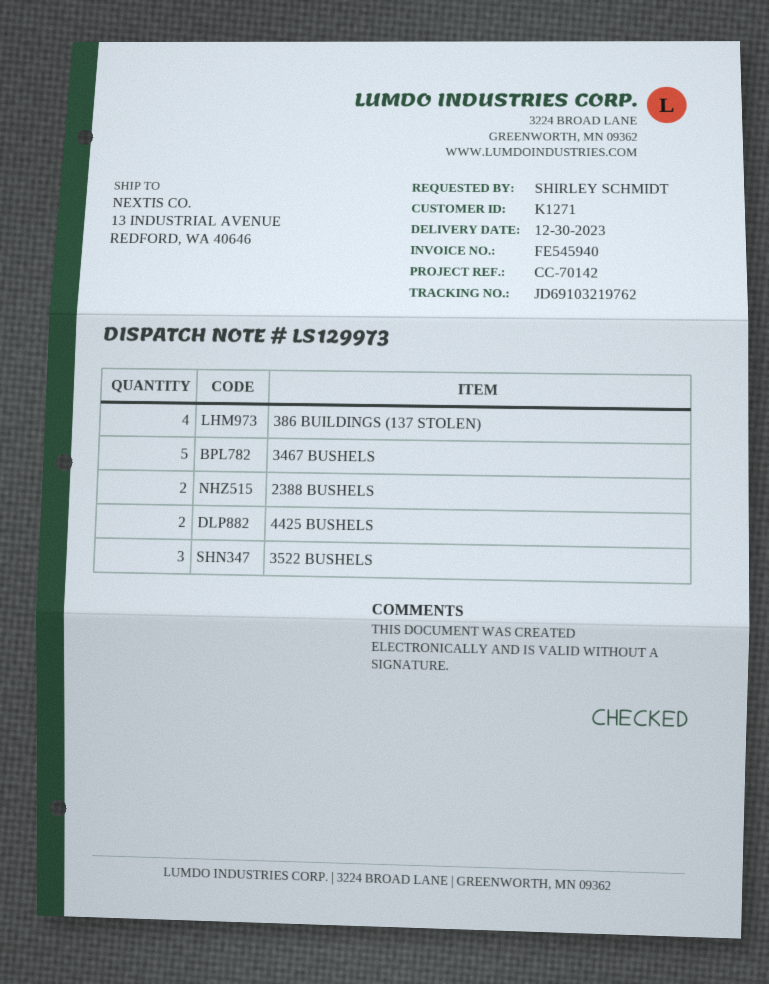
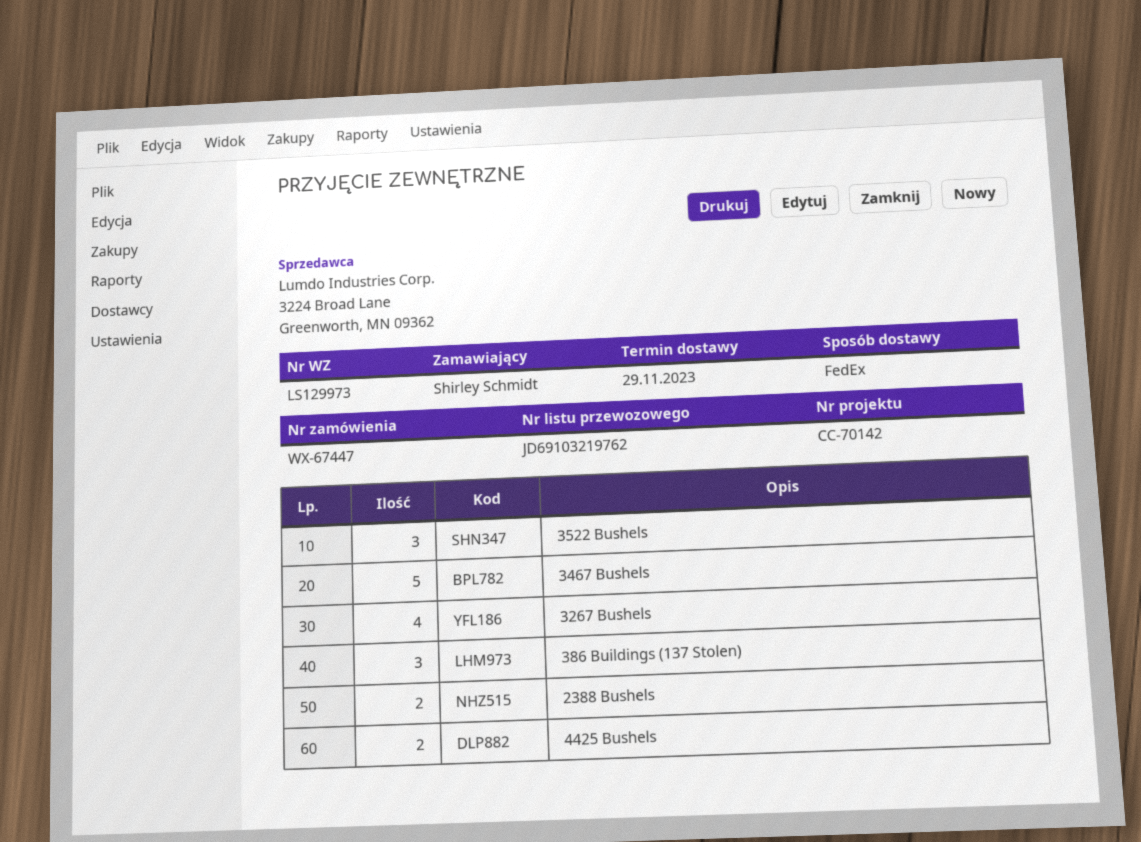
delivery date: 2023-12-30 -> 2023-11-29
386 BUILDINGS (137 STOLEN): 4 -> 3
3267 Bushels: none -> 4

